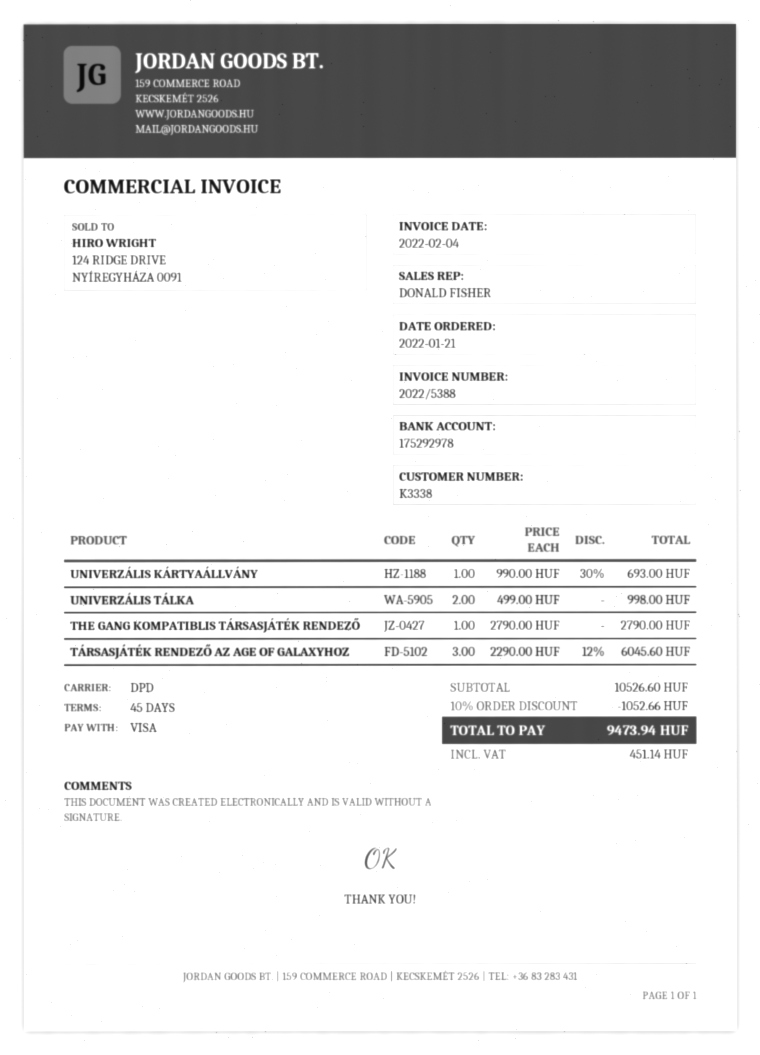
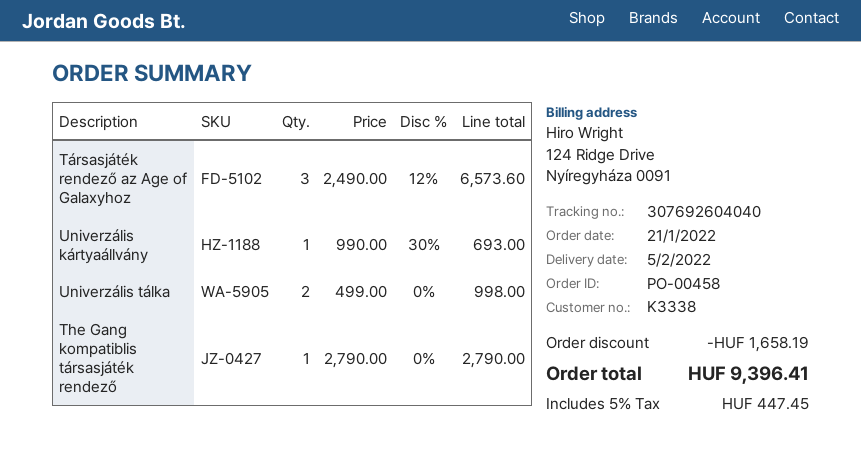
TÁRSASJÁTÉK RENDEZŐ AZ AGE OF GALAXYHOZ: 3 x 2290.00 - 12% = 6045.60 -> 3 x 2490.00 - 12% = 6573.60
discount: 1052.66 -> 1658.19
tax: 451.14 -> 447.45
total: 9473.94 -> 9396.41

